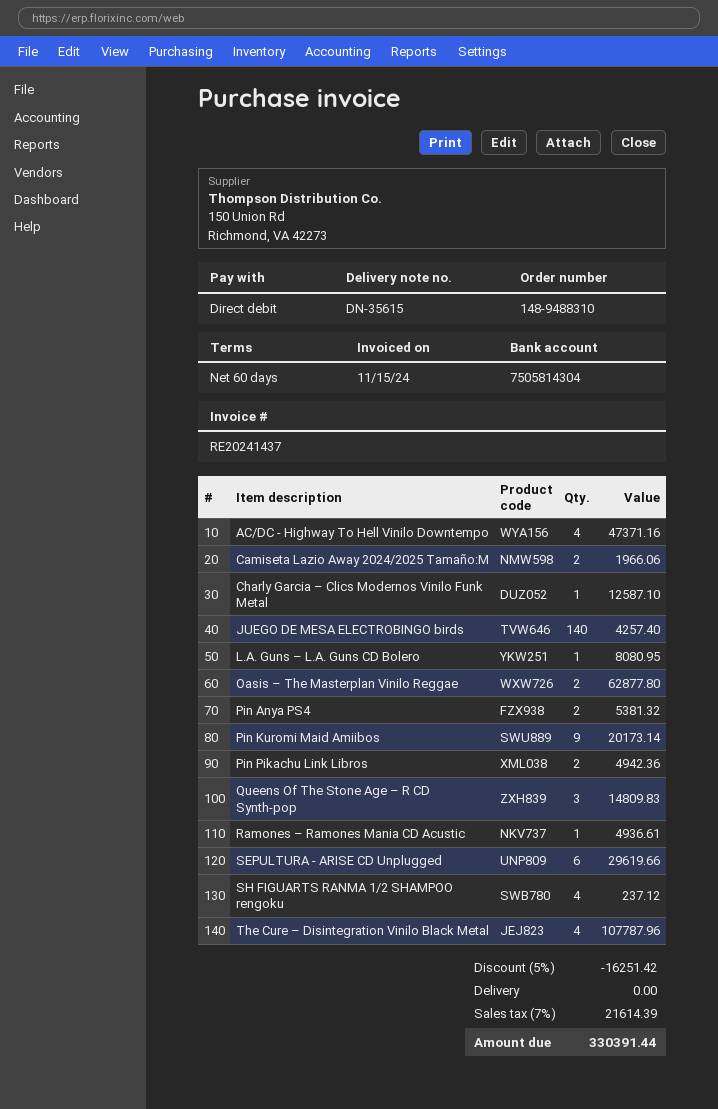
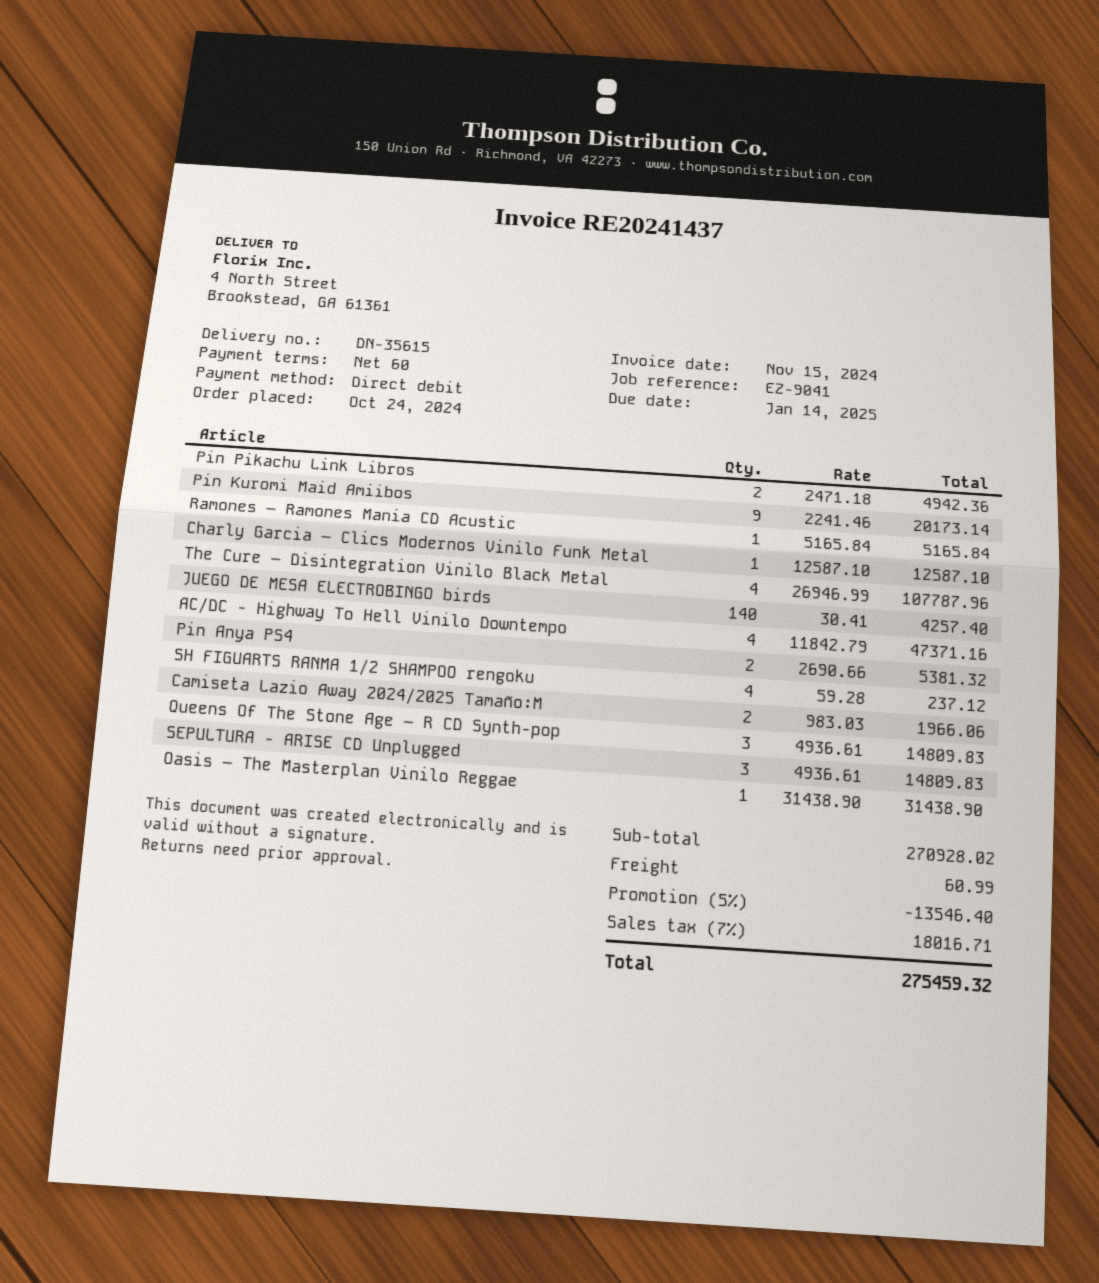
L.A. Guns – L.A. Guns CD Bolero: 1 for 8080.95 -> none
Oasis – The Masterplan Vinilo Reggae: 2 for 62877.80 -> 1 for 31438.90
Ramones – Ramones Mania CD Acustic: 1 for 4936.61 -> 1 for 5165.84
SEPULTURA - ARISE CD Unplugged: 6 for 29619.66 -> 3 for 14809.83
discount: 5% = 16251.42 -> 5% = 13546.40
shipping: 0.00 -> 60.99
tax: 7% = 21614.39 -> 7% = 18016.71
total: 330391.44 -> 275459.32

